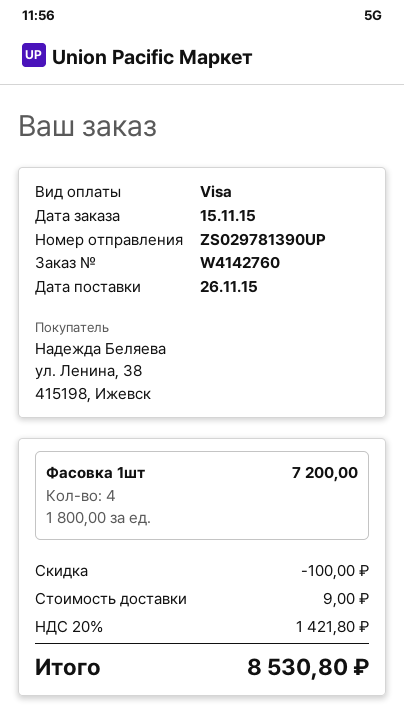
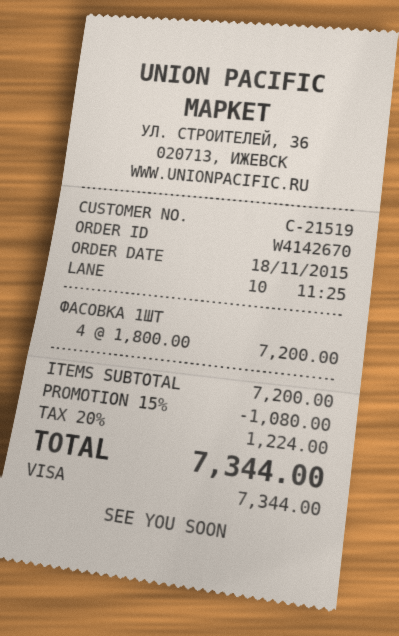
order number: W4142760 -> W4142670
order date: 2015-11-15 -> 2015-11-18
discount: 100.00 -> 1080.00
shipping: 9.00 -> none
tax: 20% = 1421.80 -> 20% = 1224.00
total: 8530.80 -> 7344.00

